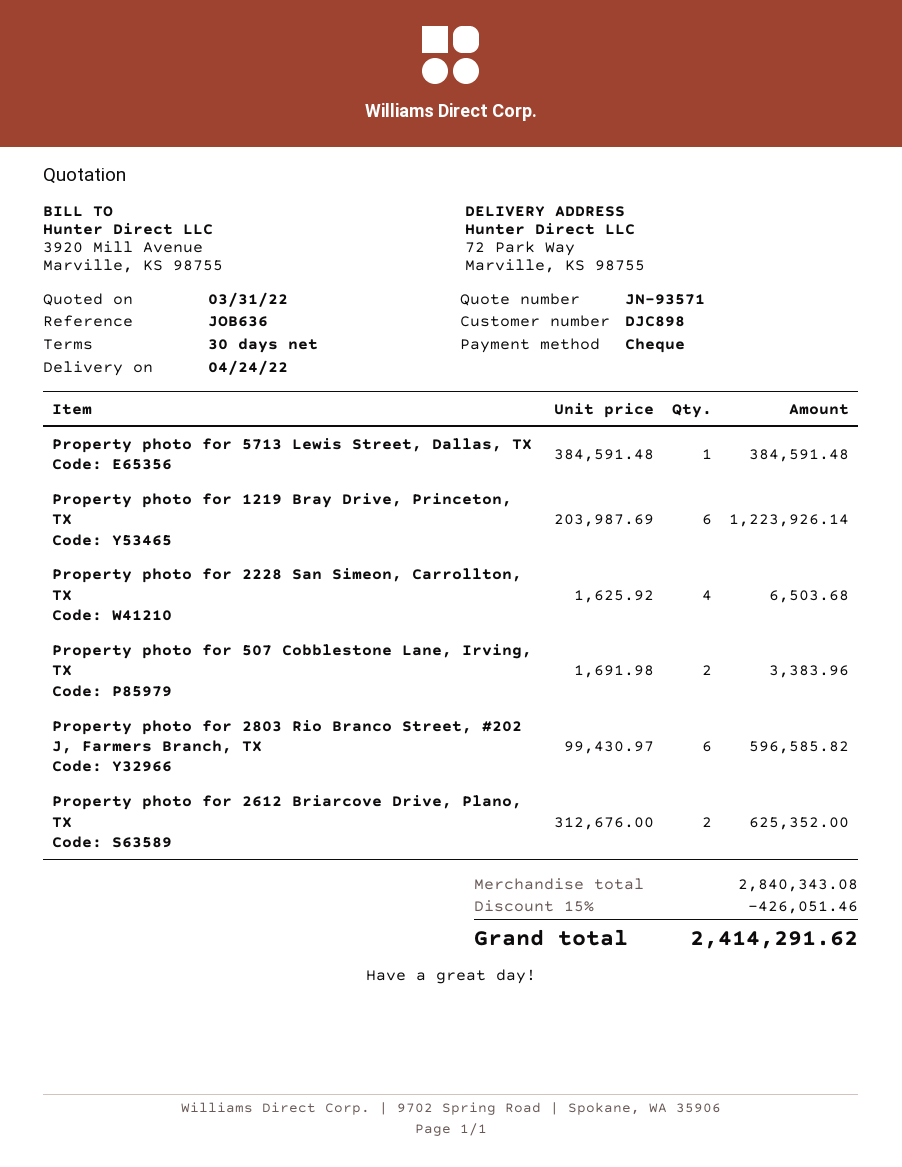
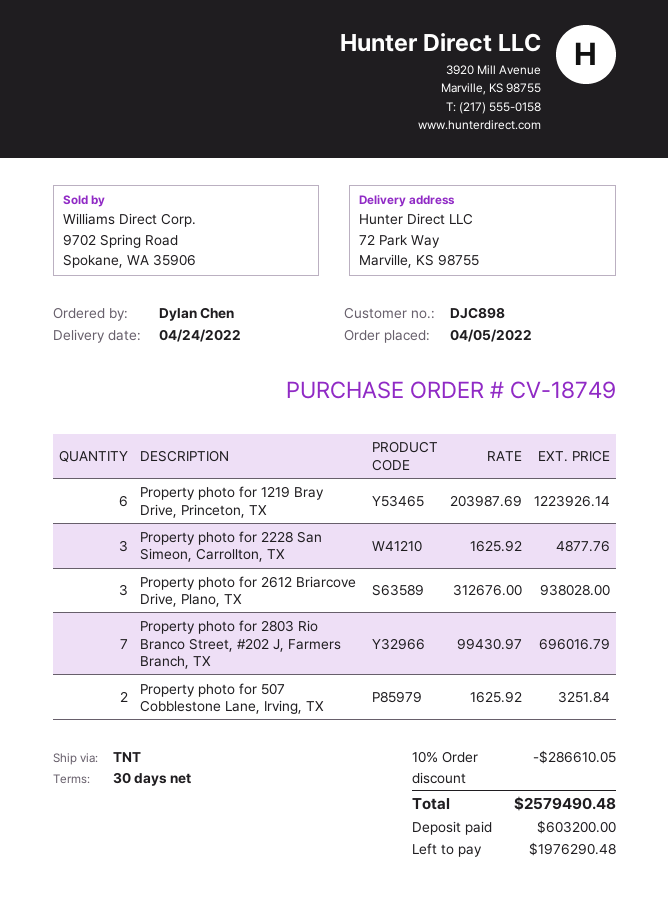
Property photo for 5713 Lewis Street, Dallas, TX: 1 x 384591.48 = 384591.48 -> none
Property photo for 2228 San Simeon, Carrollton, TX: 4 x 1625.92 = 6503.68 -> 3 x 1625.92 = 4877.76
Property photo for 507 Cobblestone Lane, Irving, TX: 2 x 1691.98 = 3383.96 -> 2 x 1625.92 = 3251.84
Property photo for 2803 Rio Branco Street, #202 J, Farmers Branch, TX: 6 x 99430.97 = 596585.82 -> 7 x 99430.97 = 696016.79
Property photo for 2612 Briarcove Drive, Plano, TX: 2 x 312676.00 = 625352.00 -> 3 x 312676.00 = 938028.00
discount: 15% = 426051.46 -> 10% = 286610.05
total: 2414291.62 -> 2579490.48

